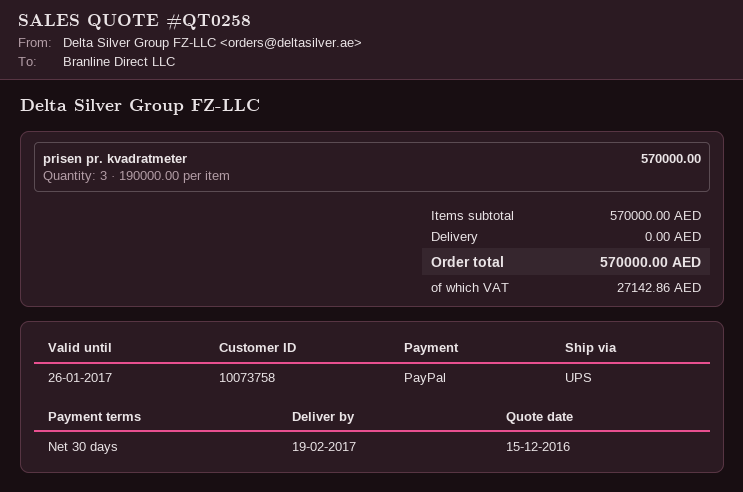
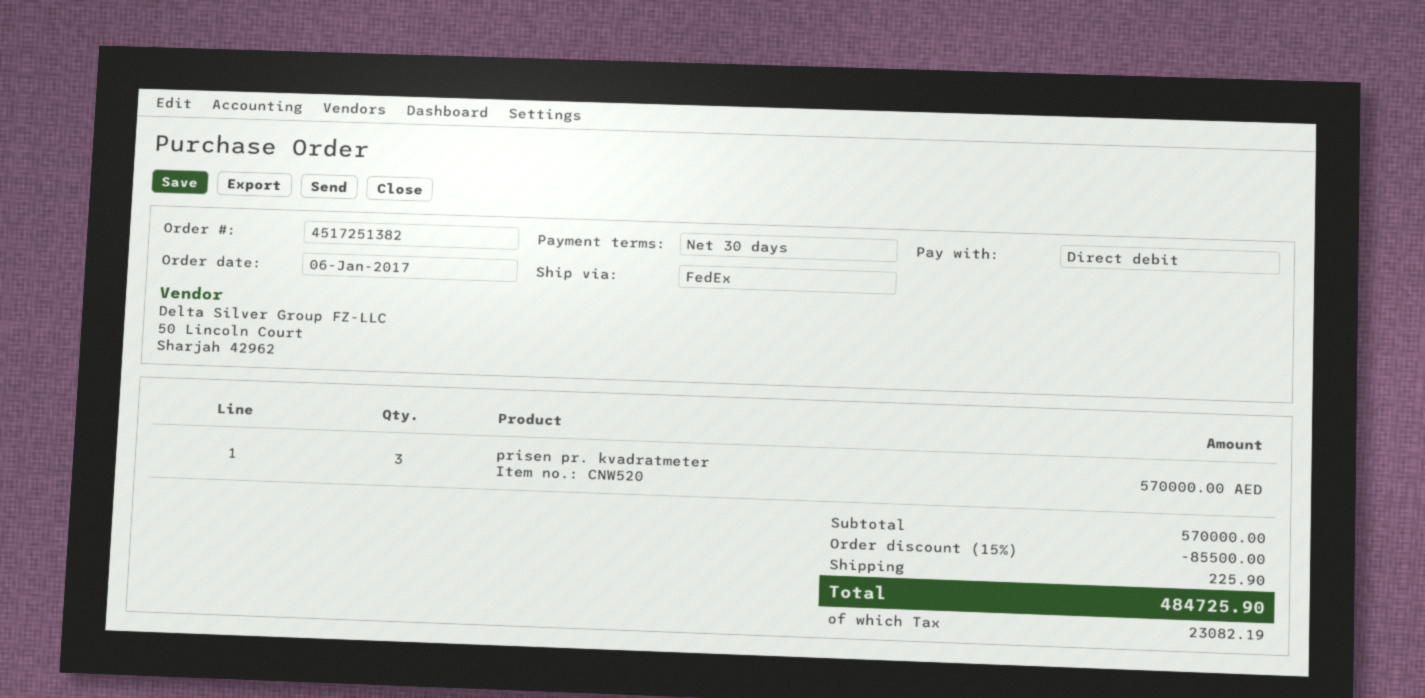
payment method: PayPal -> direct debit
shipping method: UPS -> FedEx
discount: none -> 15% = 85500.00
shipping: 0.00 -> 225.90
tax: 27142.86 -> 23082.19
total: 570000.00 -> 484725.90

